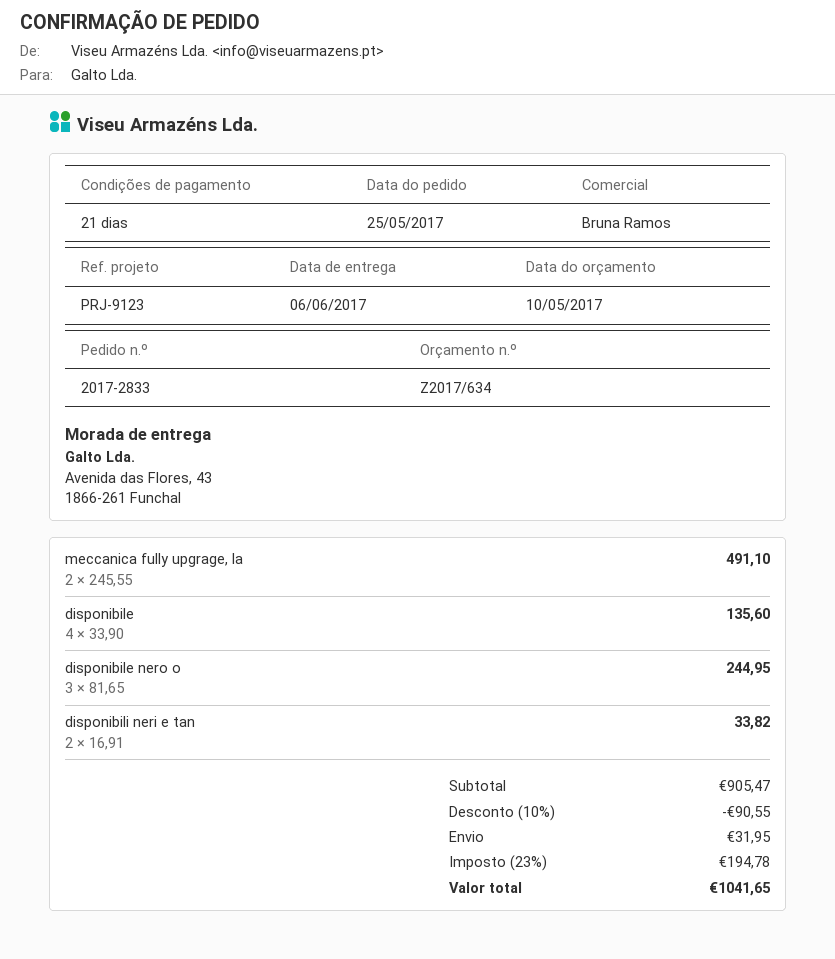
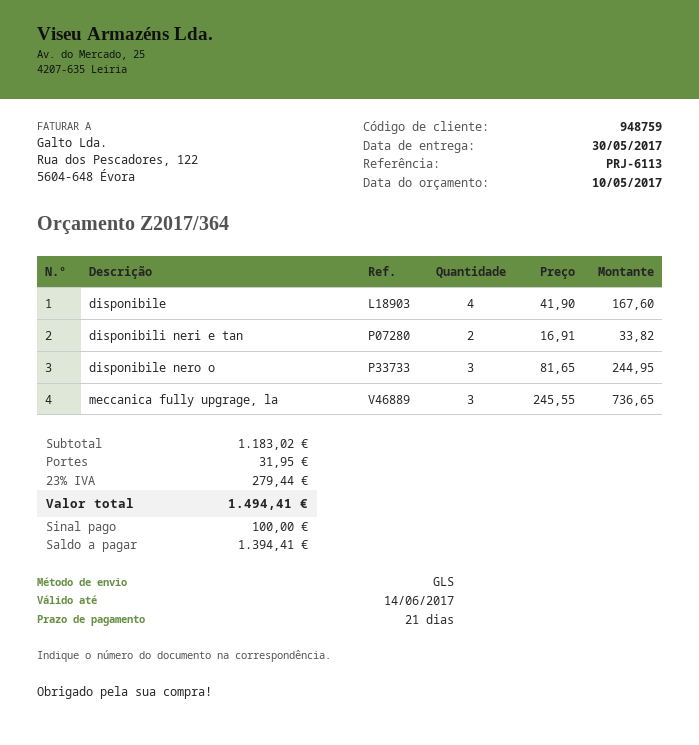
quote number: Z2017/634 -> Z2017/364
delivery date: 2017-06-06 -> 2017-05-30
reference: PRJ-9123 -> PRJ-6113
meccanica fully upgrage, la: 2 x 245.55 = 491.10 -> 3 x 245.55 = 736.65
disponibile: 4 x 33.90 = 135.60 -> 4 x 41.90 = 167.60
subtotal: 905.47 -> 1183.02
discount: 10% = 90.55 -> none
tax: 23% = 194.78 -> 23% = 279.44
total: 1041.65 -> 1494.41

